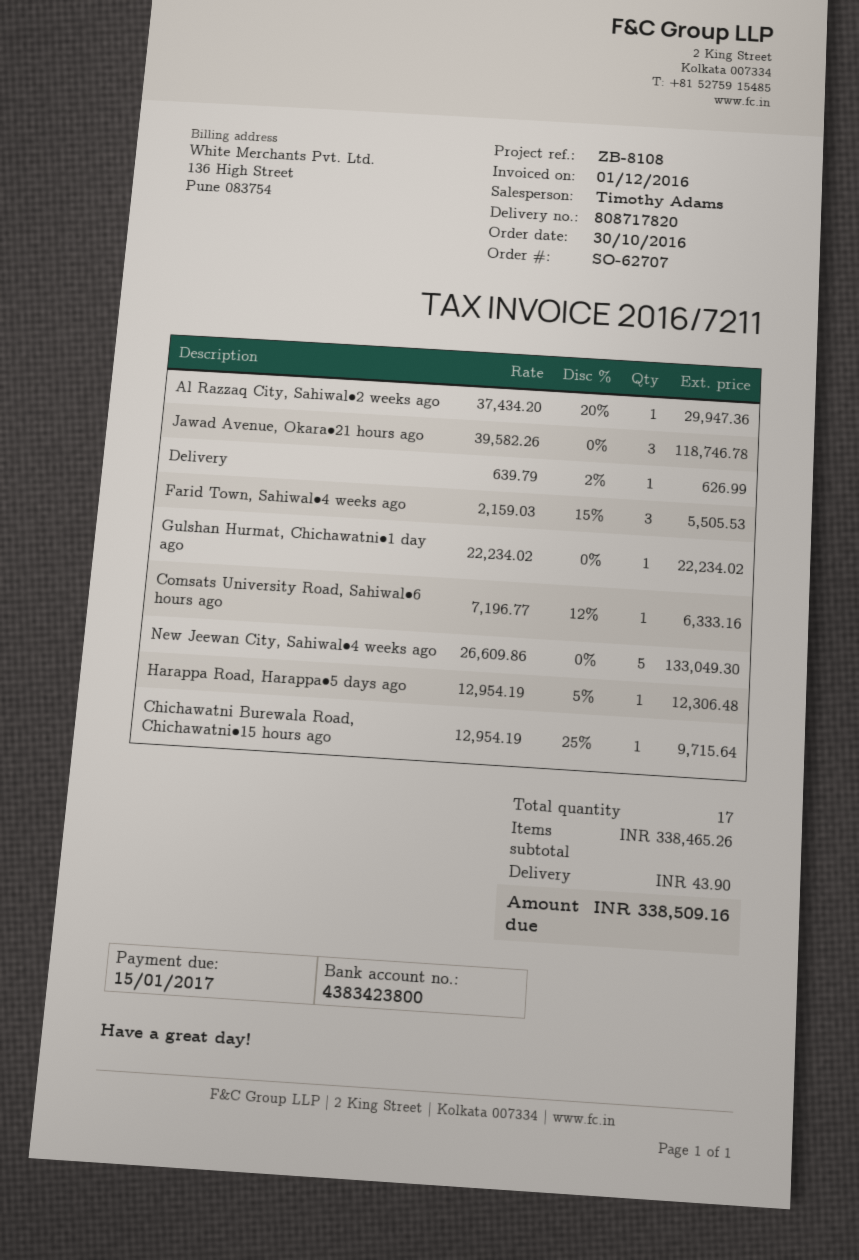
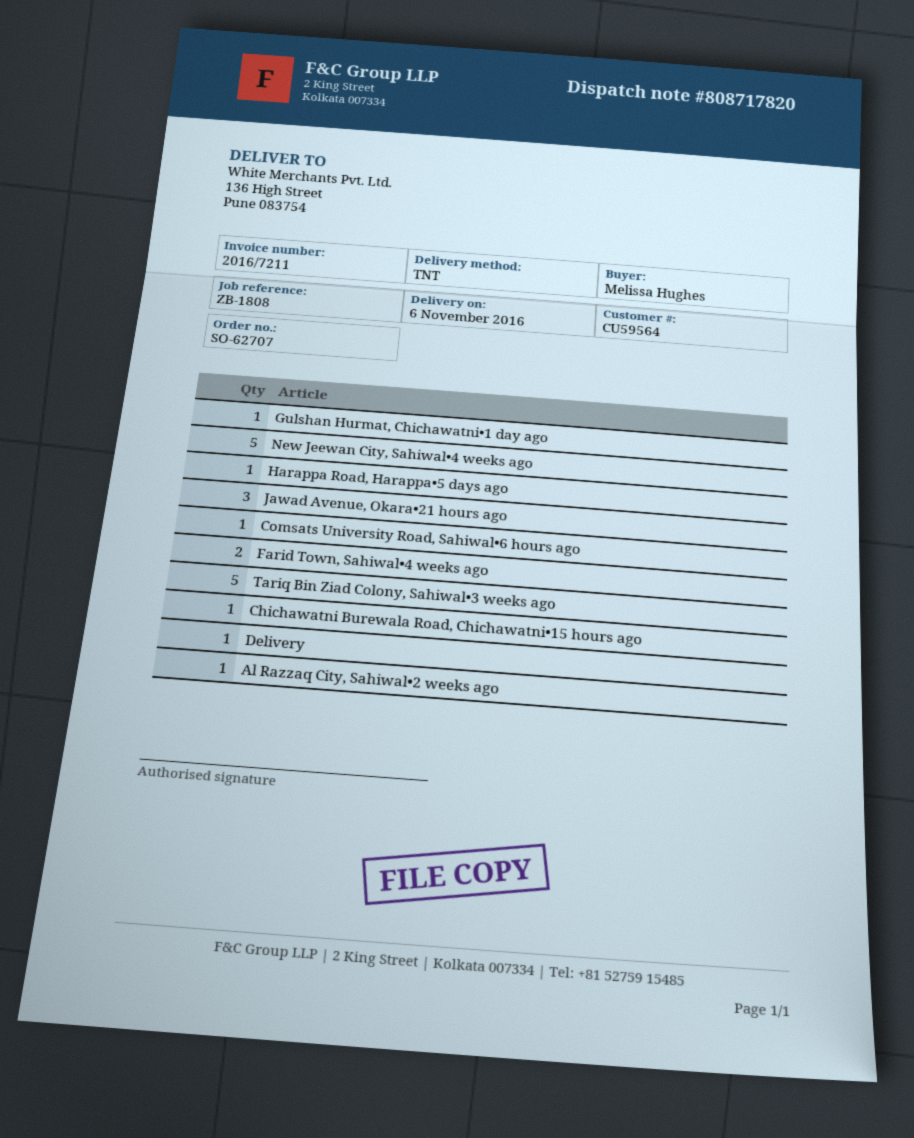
reference: ZB-8108 -> ZB-1808
Farid Town, Sahiwal•4 weeks ago: 3 -> 2
Tariq Bin Ziad Colony, Sahiwal•3 weeks ago: none -> 5

